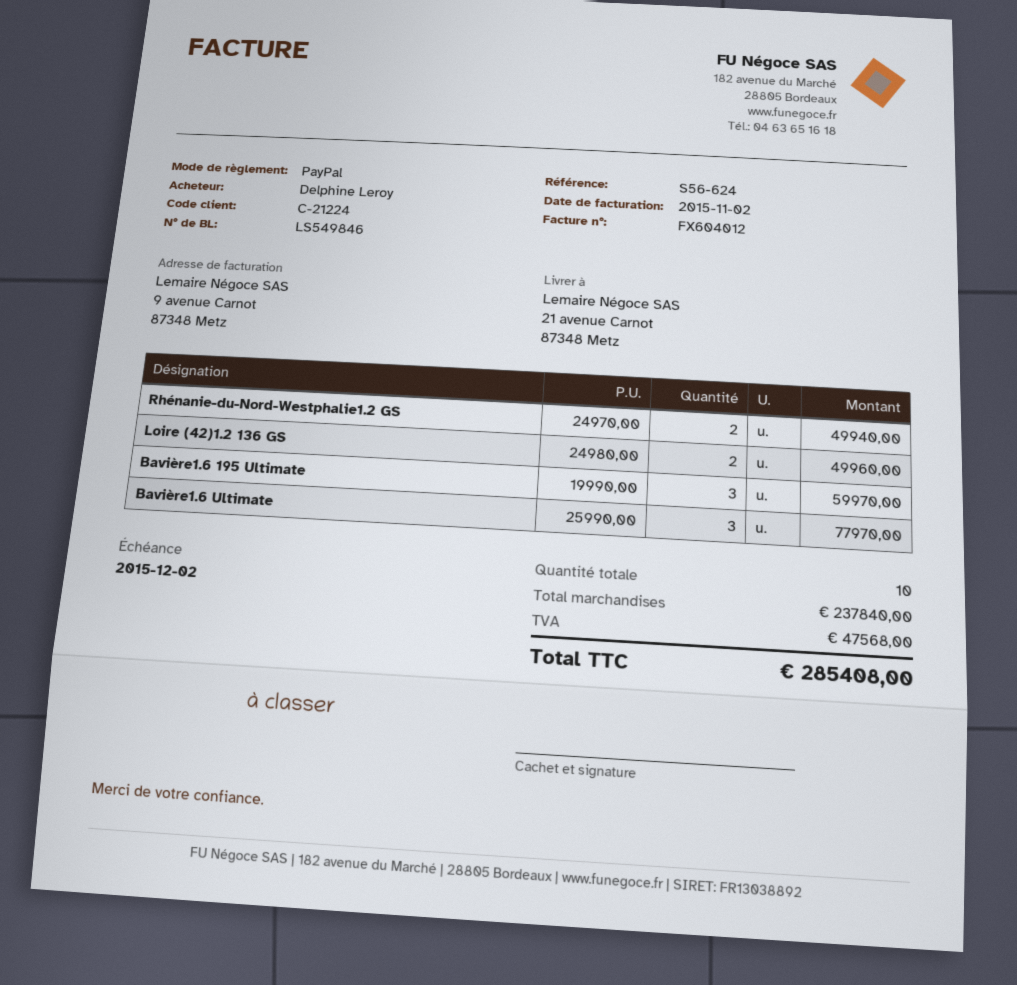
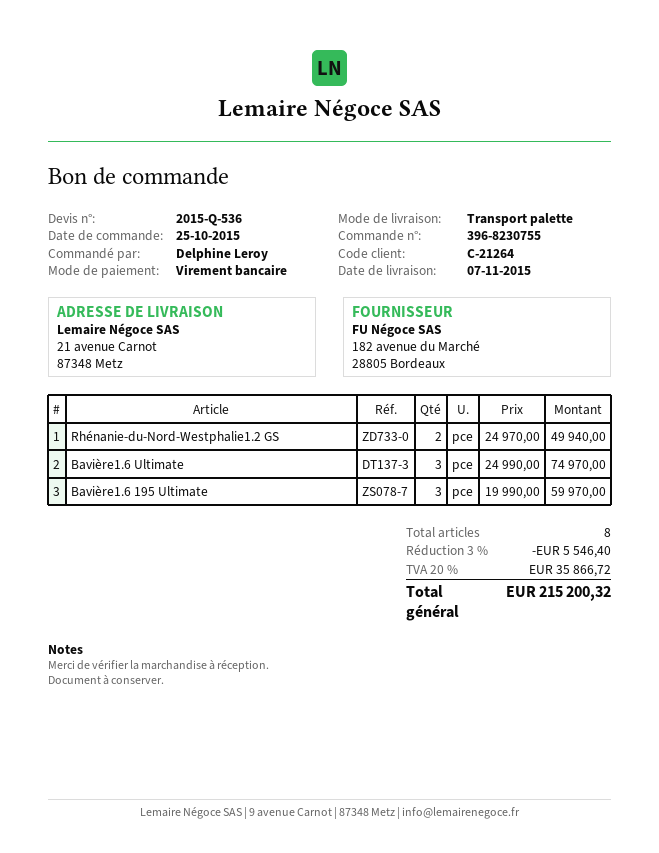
customer number: C-21224 -> C-21264
payment method: PayPal -> bank transfer
Loire (42)1.2 136 GS: 2 x 24980.00 = 49960.00 -> none
Bavière1.6 Ultimate: 3 x 25990.00 = 77970.00 -> 3 x 24990.00 = 74970.00
total quantity: 10 -> 8
discount: none -> 3% = 5546.40
tax: 47568.00 -> 35866.72
total: 285408.00 -> 215200.32

